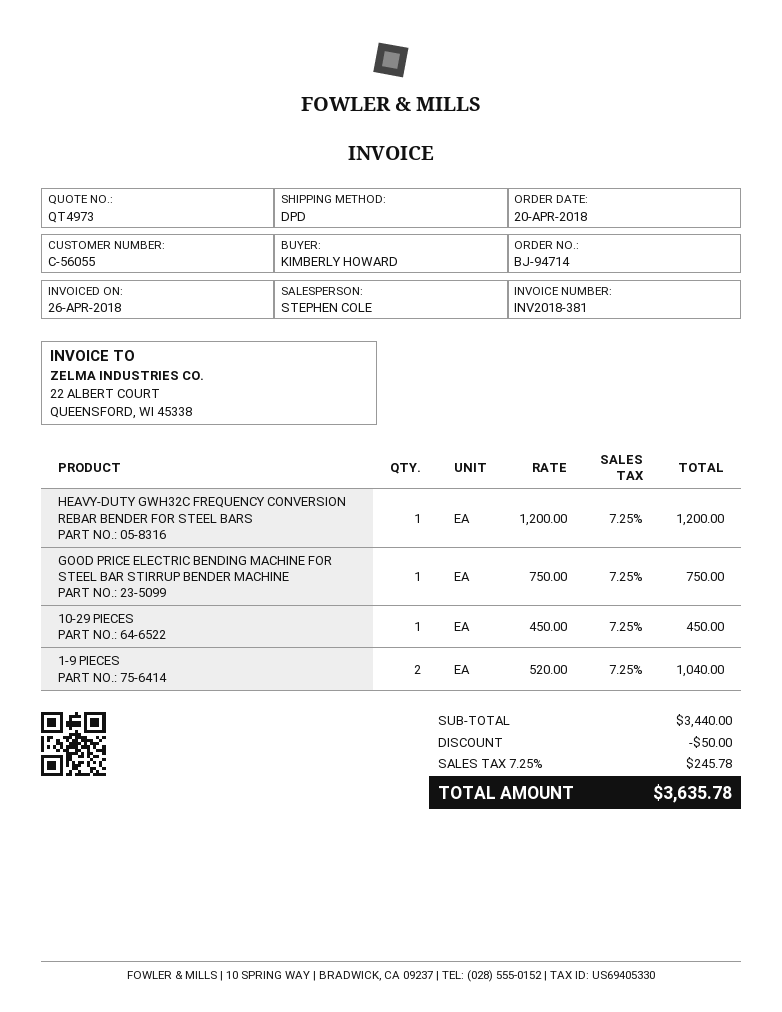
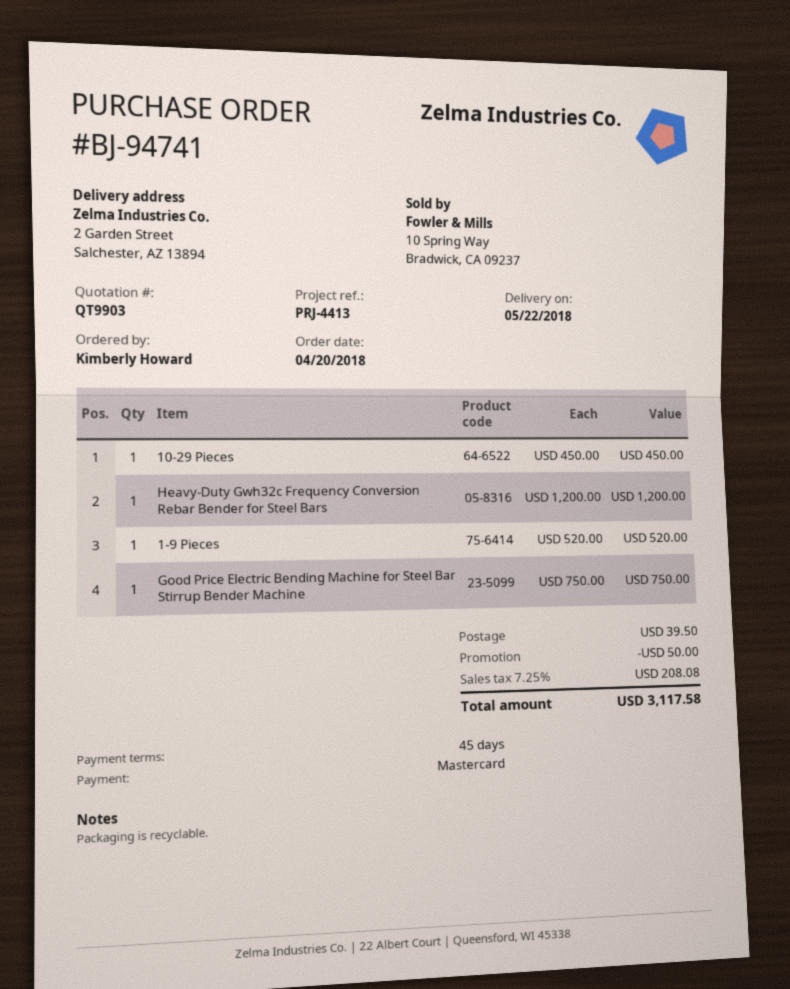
quote number: QT4973 -> QT9903
order number: BJ-94714 -> BJ-94741
1-9 PIECES: 2 x 520.00 = 1040.00 -> 1 x 520.00 = 520.00
shipping: none -> 39.50
tax: 7.25% = 245.78 -> 7.25% = 208.08
total: 3635.78 -> 3117.58

